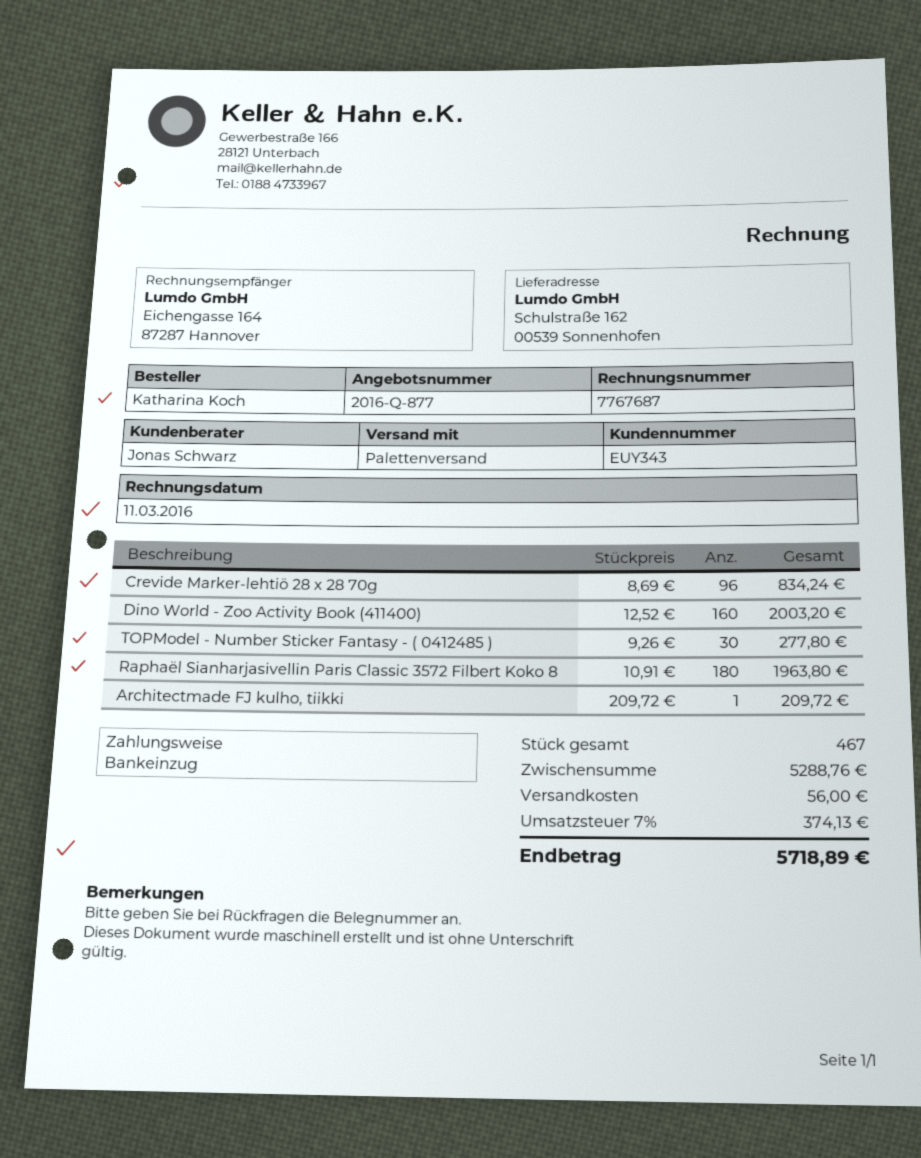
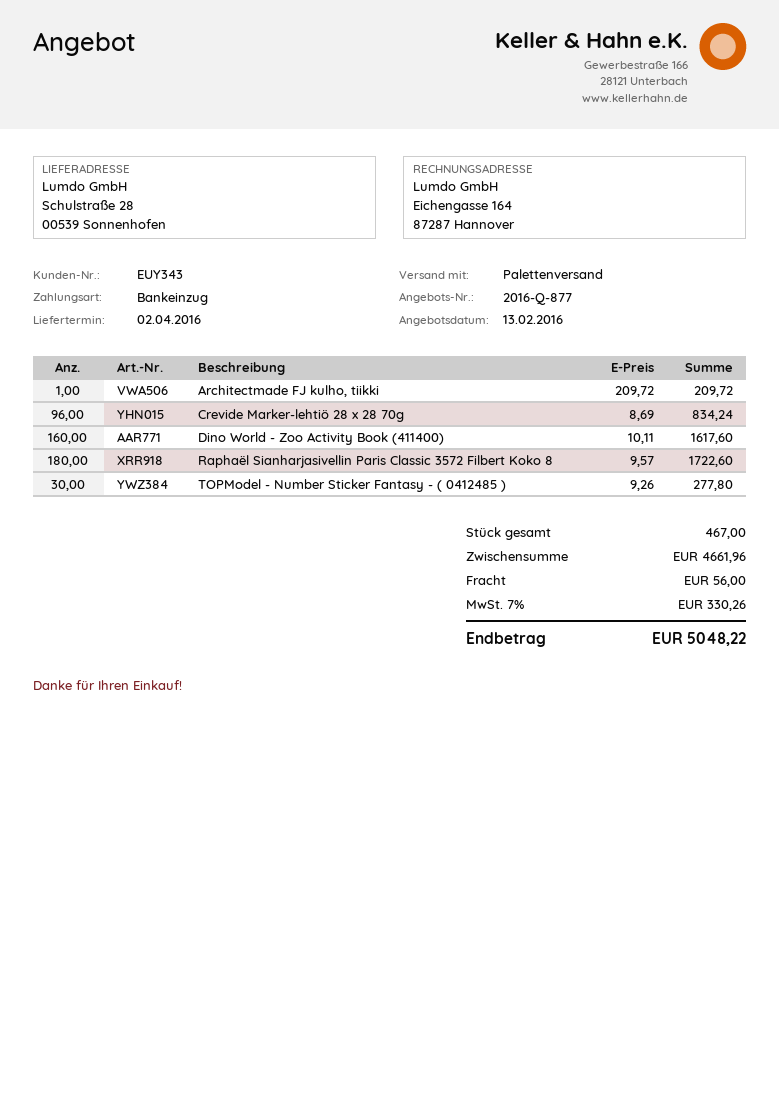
ship to: Schulstraße 162, 00539 Sonnenhofen -> Schulstraße 28, 00539 Sonnenhofen
Dino World - Zoo Activity Book (411400): 160 x 12.52 = 2003.20 -> 160 x 10.11 = 1617.60
Raphaël Sianharjasivellin Paris Classic 3572 Filbert Koko 8: 180 x 10.91 = 1963.80 -> 180 x 9.57 = 1722.60
subtotal: 5288.76 -> 4661.96
tax: 7% = 374.13 -> 7% = 330.26
total: 5718.89 -> 5048.22

